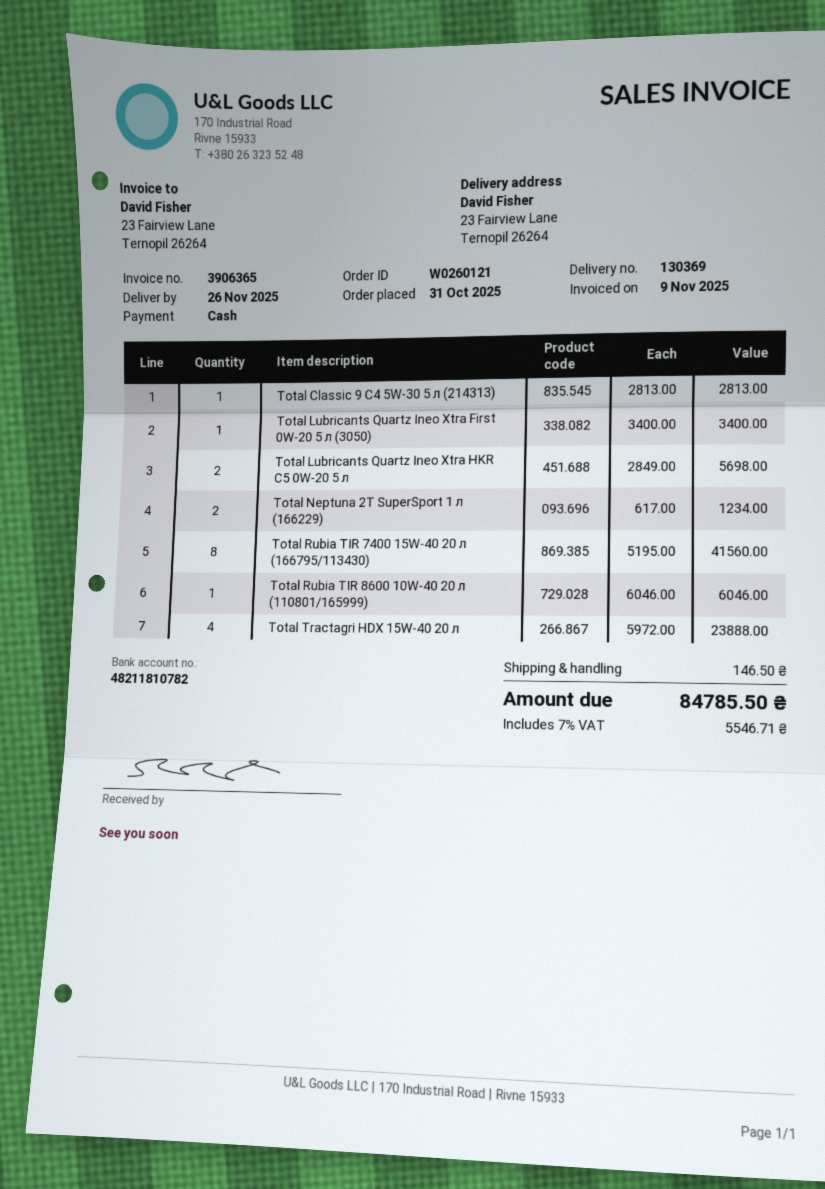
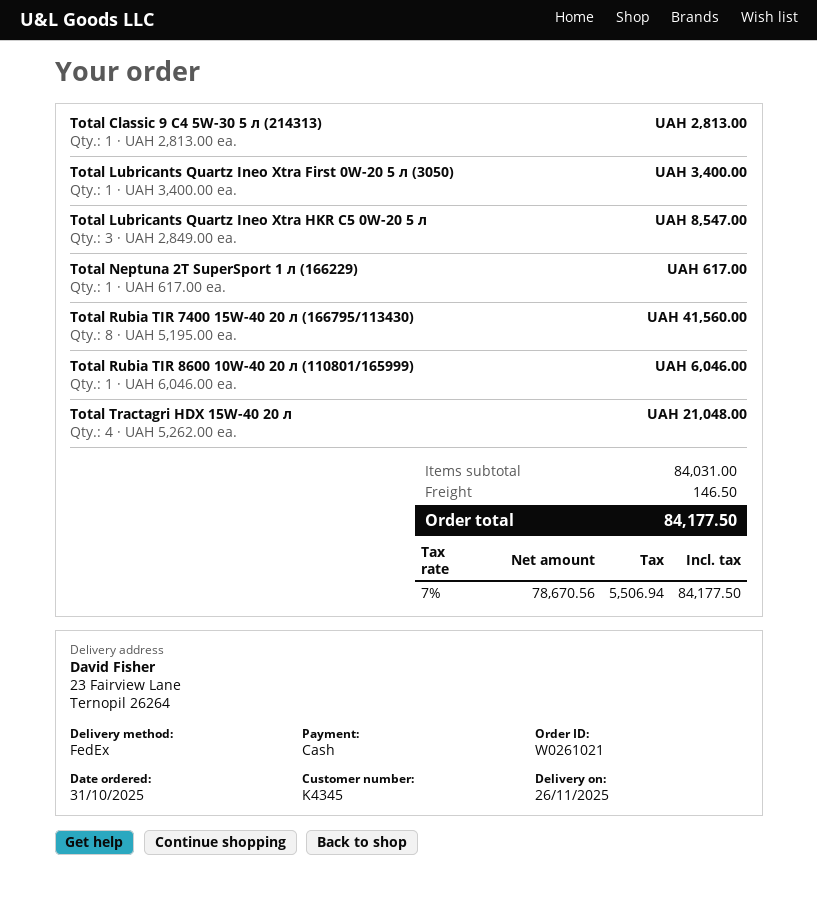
order number: W0260121 -> W0261021
Total Lubricants Quartz Ineo Xtra HKR C5 0W-20 5 л: 2 x 2849.00 = 5698.00 -> 3 x 2849.00 = 8547.00
Total Neptuna 2T SuperSport 1 л (166229): 2 x 617.00 = 1234.00 -> 1 x 617.00 = 617.00
Total Tractagri HDX 15W-40 20 л: 4 x 5972.00 = 23888.00 -> 4 x 5262.00 = 21048.00
tax: 7% = 5546.71 -> 7% = 5506.94
total: 84785.50 -> 84177.50

